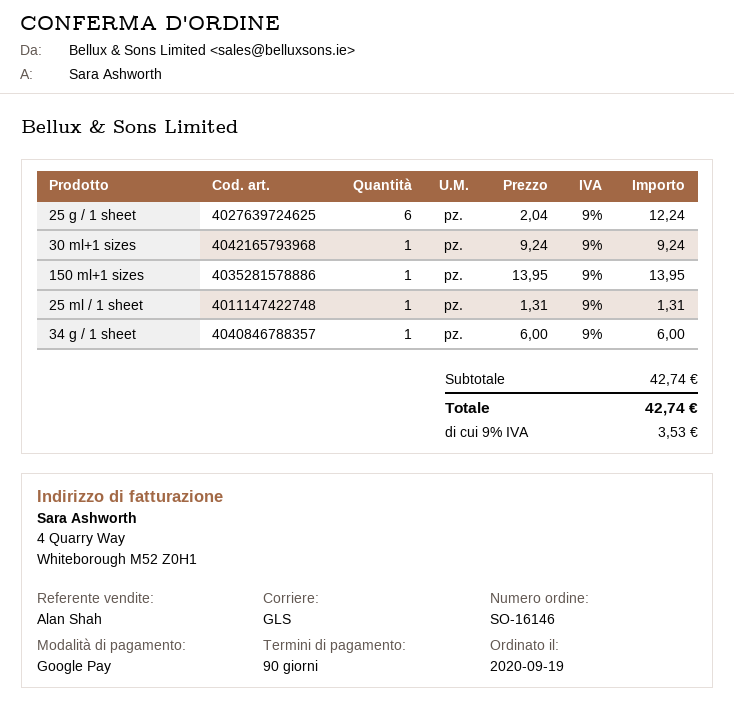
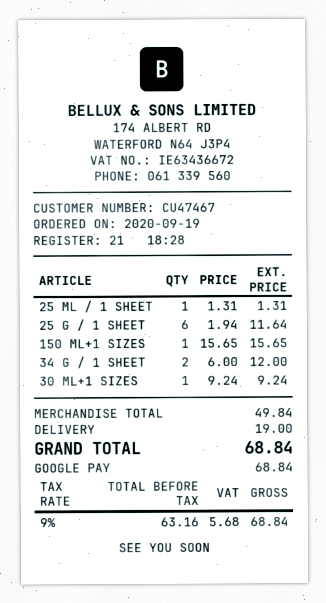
25 g / 1 sheet: 6 x 2.04 = 12.24 -> 6 x 1.94 = 11.64
150 ml+1 sizes: 1 x 13.95 = 13.95 -> 1 x 15.65 = 15.65
34 g / 1 sheet: 1 x 6.00 = 6.00 -> 2 x 6.00 = 12.00
subtotal: 42.74 -> 49.84
shipping: none -> 19.00
tax: 9% = 3.53 -> 9% = 5.68
total: 42.74 -> 68.84

